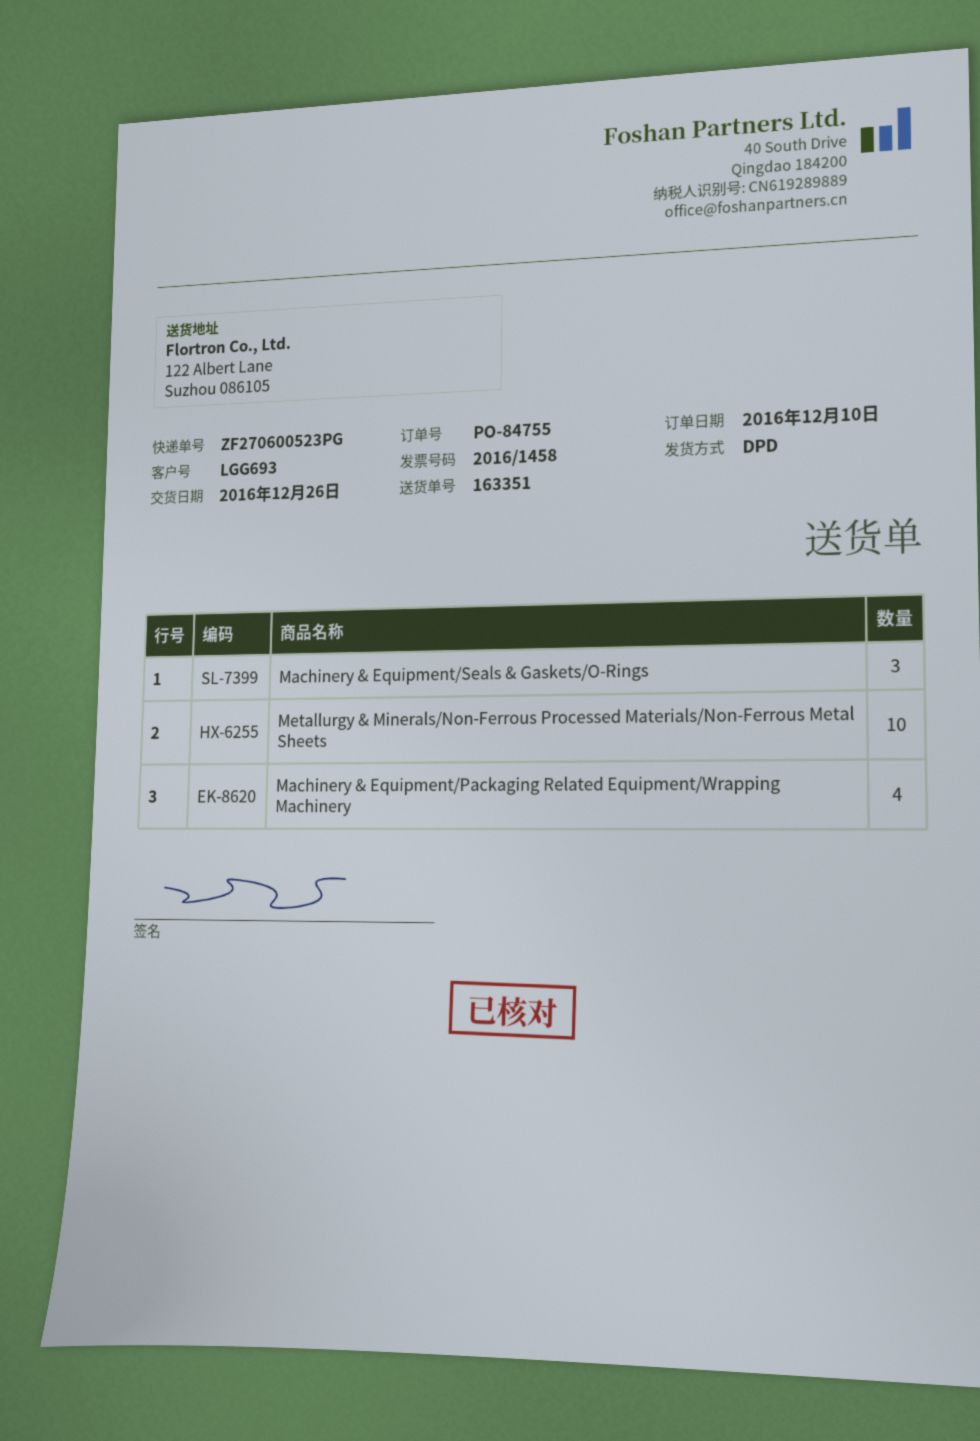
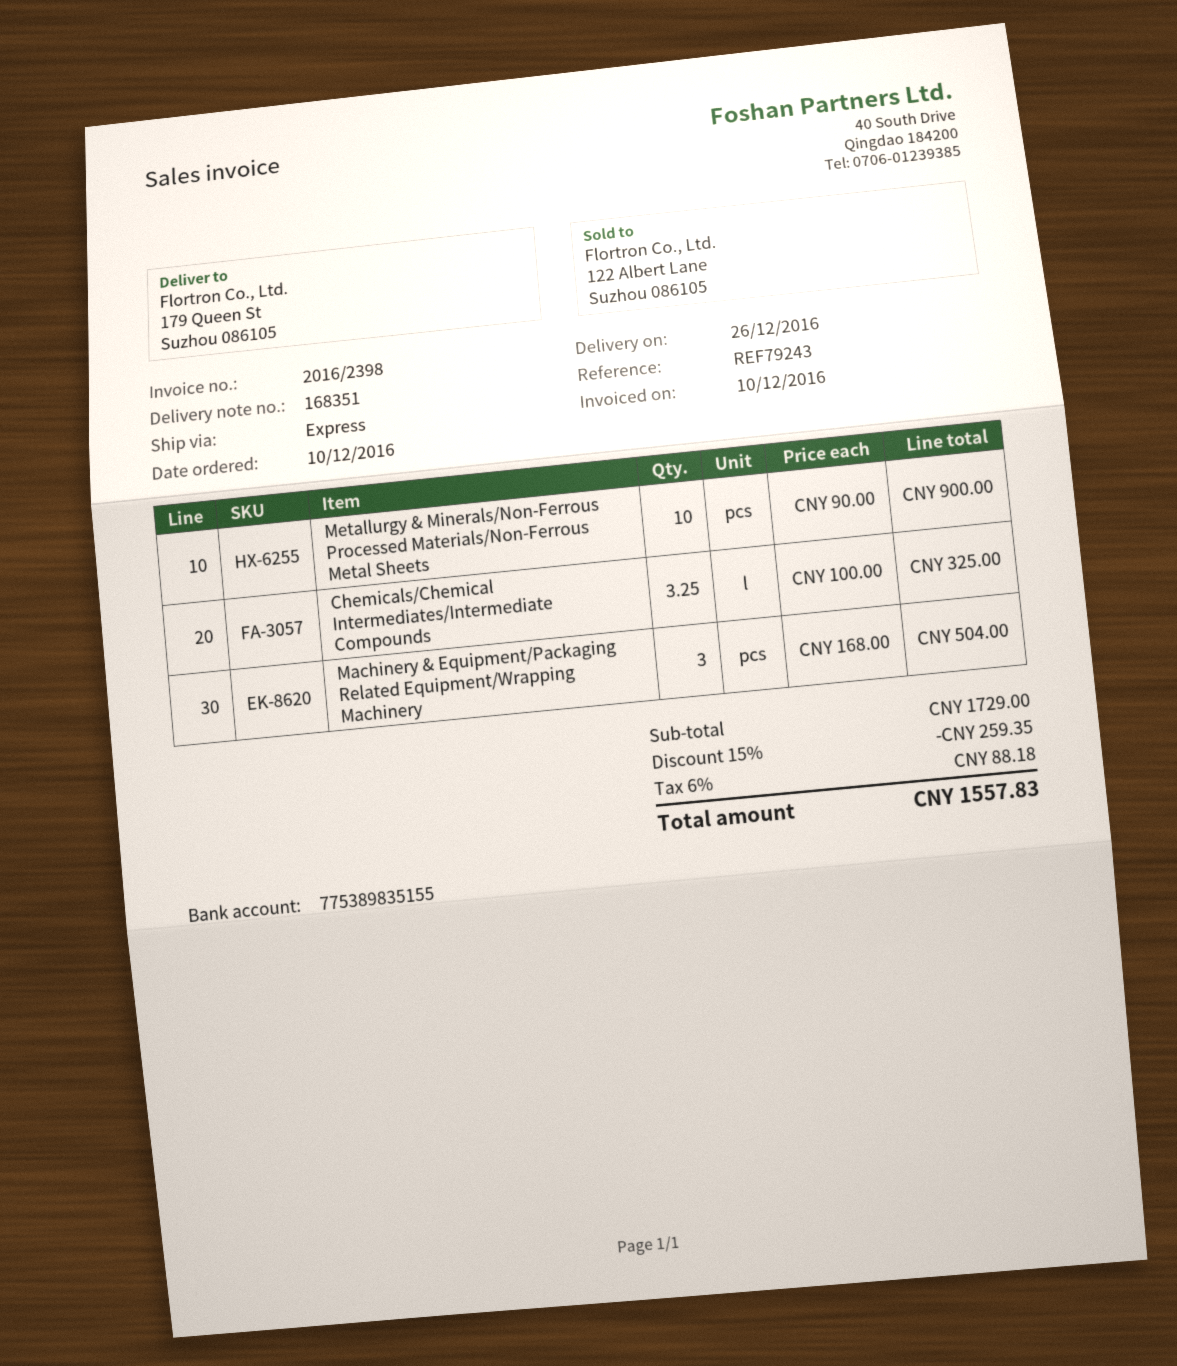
delivery note number: 163351 -> 168351
invoice number: 2016/1458 -> 2016/2398
shipping method: DPD -> express
ship to: 122 Albert Lane, Suzhou 086105 -> 179 Queen St, Suzhou 086105
Machinery & Equipment/Seals & Gaskets/O-Rings: 3 -> none
Machinery & Equipment/Packaging Related Equipment/Wrapping Machinery: 4 -> 3
Chemicals/Chemical Intermediates/Intermediate Compounds: none -> 3.25

